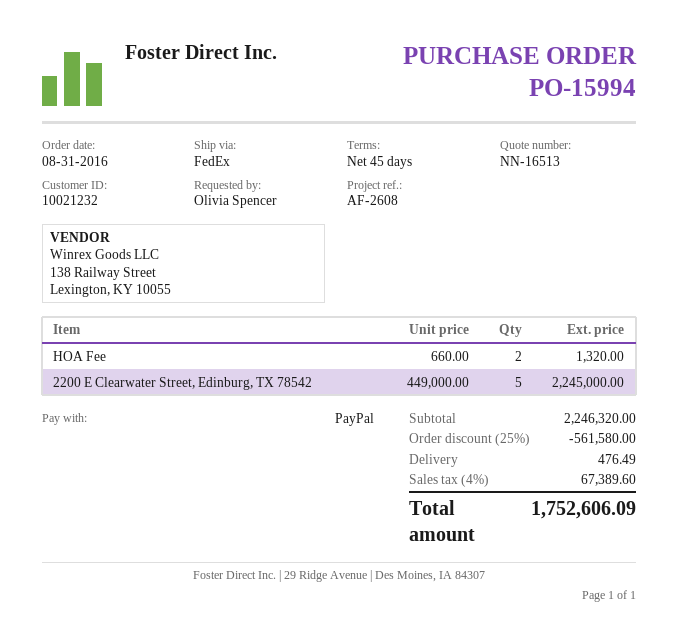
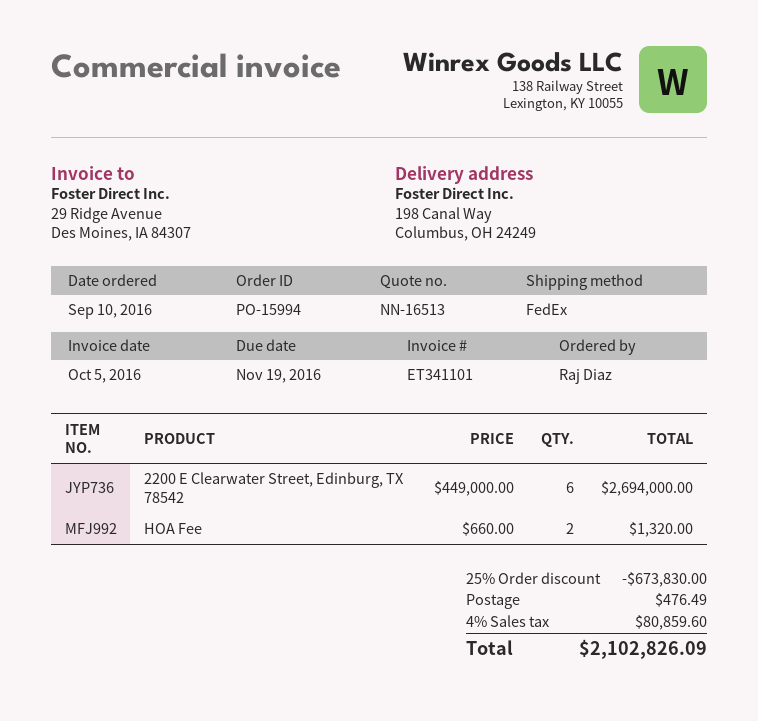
order date: 2016-08-31 -> 2016-09-10
ordered by: Olivia Spencer -> Raj Diaz
2200 E Clearwater Street, Edinburg, TX 78542: 5 x 449000.00 = 2245000.00 -> 6 x 449000.00 = 2694000.00
discount: 25% = 561580.00 -> 25% = 673830.00
tax: 4% = 67389.60 -> 4% = 80859.60
total: 1752606.09 -> 2102826.09

